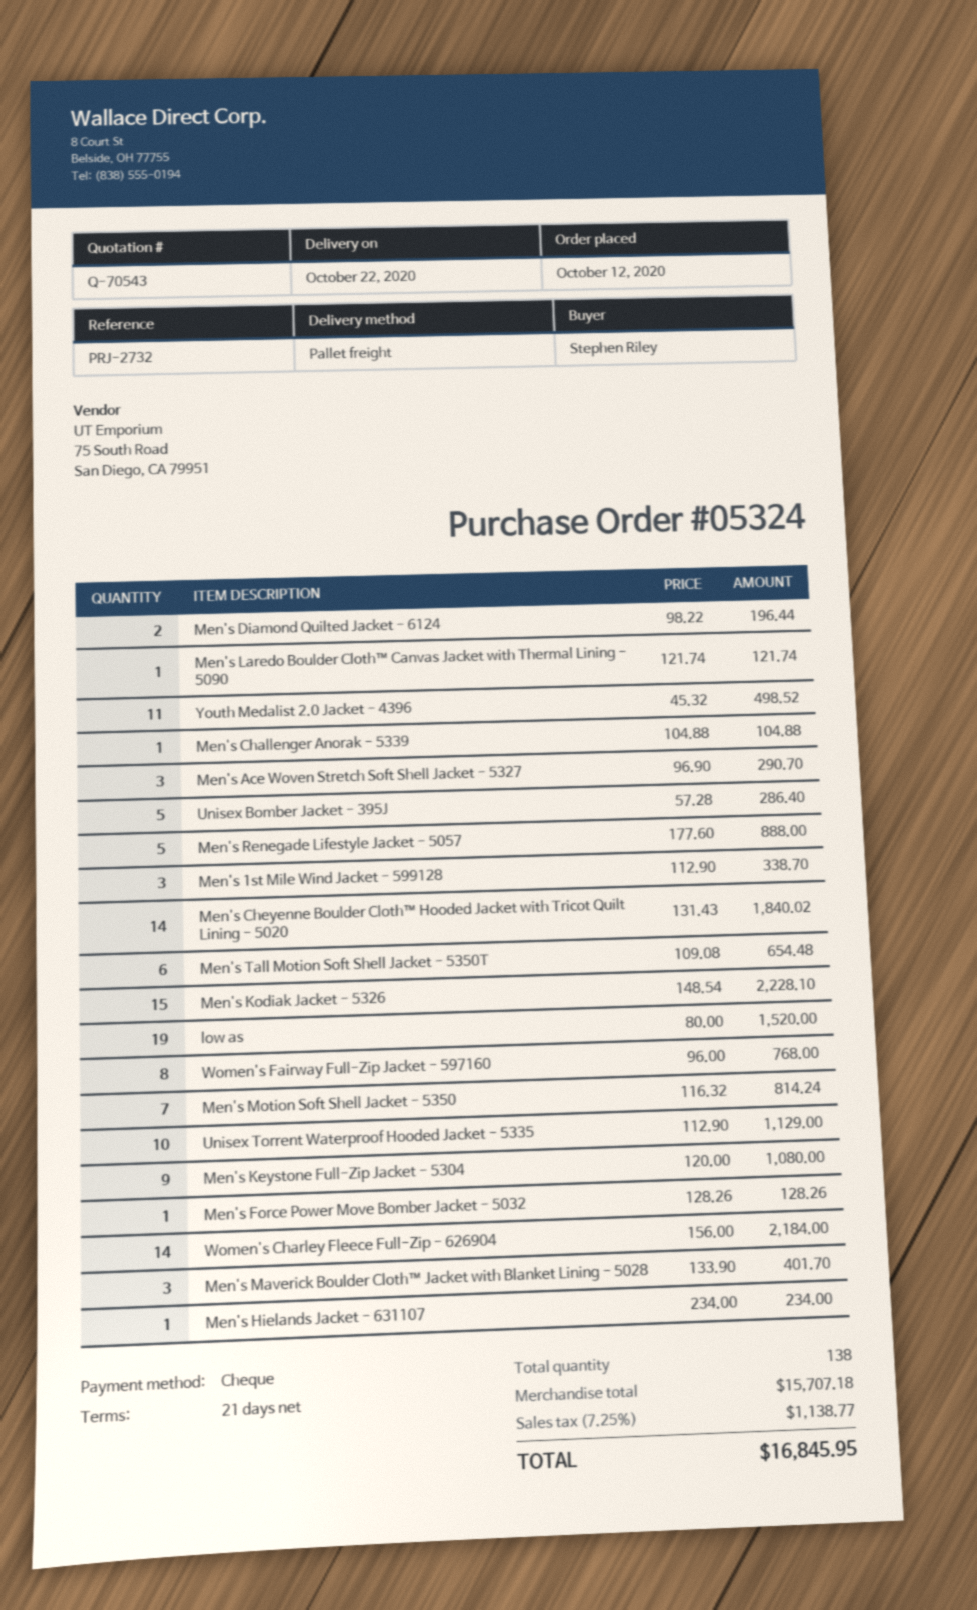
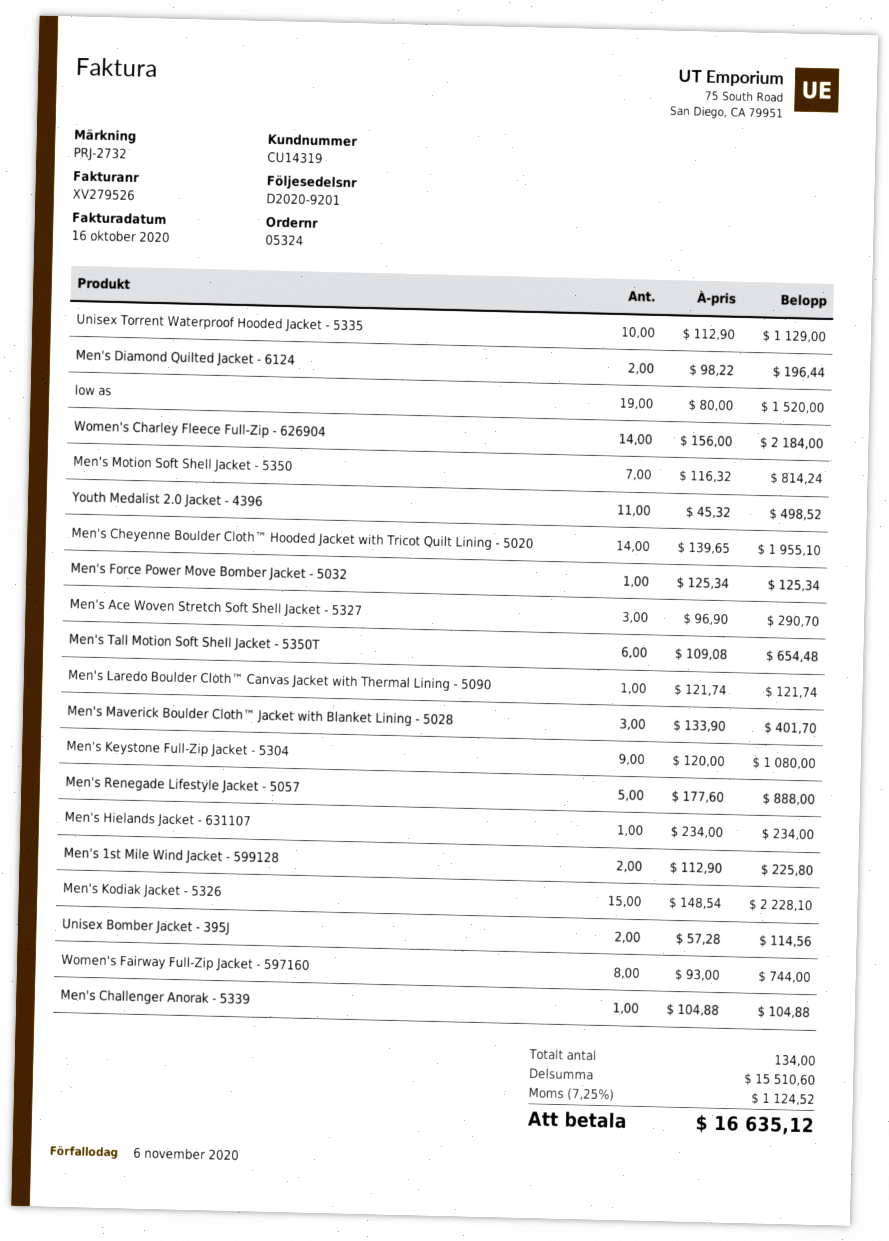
Unisex Bomber Jacket - 395J: 5 x 57.28 = 286.40 -> 2 x 57.28 = 114.56
Men's 1st Mile Wind Jacket - 599128: 3 x 112.90 = 338.70 -> 2 x 112.90 = 225.80
Men's Cheyenne Boulder Cloth™ Hooded Jacket with Tricot Quilt Lining - 5020: 14 x 131.43 = 1840.02 -> 14 x 139.65 = 1955.10
Women's Fairway Full-Zip Jacket - 597160: 8 x 96.00 = 768.00 -> 8 x 93.00 = 744.00
Men's Force Power Move Bomber Jacket - 5032: 1 x 128.26 = 128.26 -> 1 x 125.34 = 125.34
total quantity: 138 -> 134
subtotal: 15707.18 -> 15510.60
tax: 7.25% = 1138.77 -> 7.25% = 1124.52
total: 16845.95 -> 16635.12

